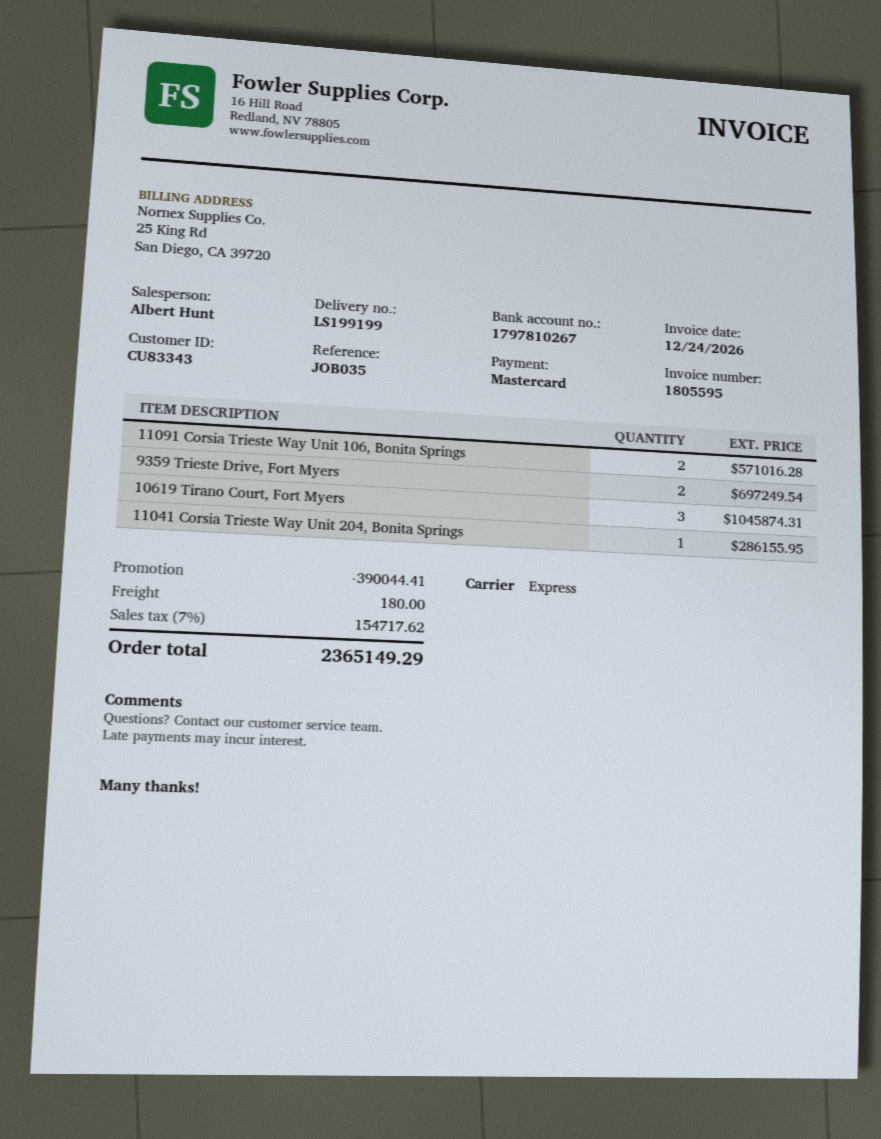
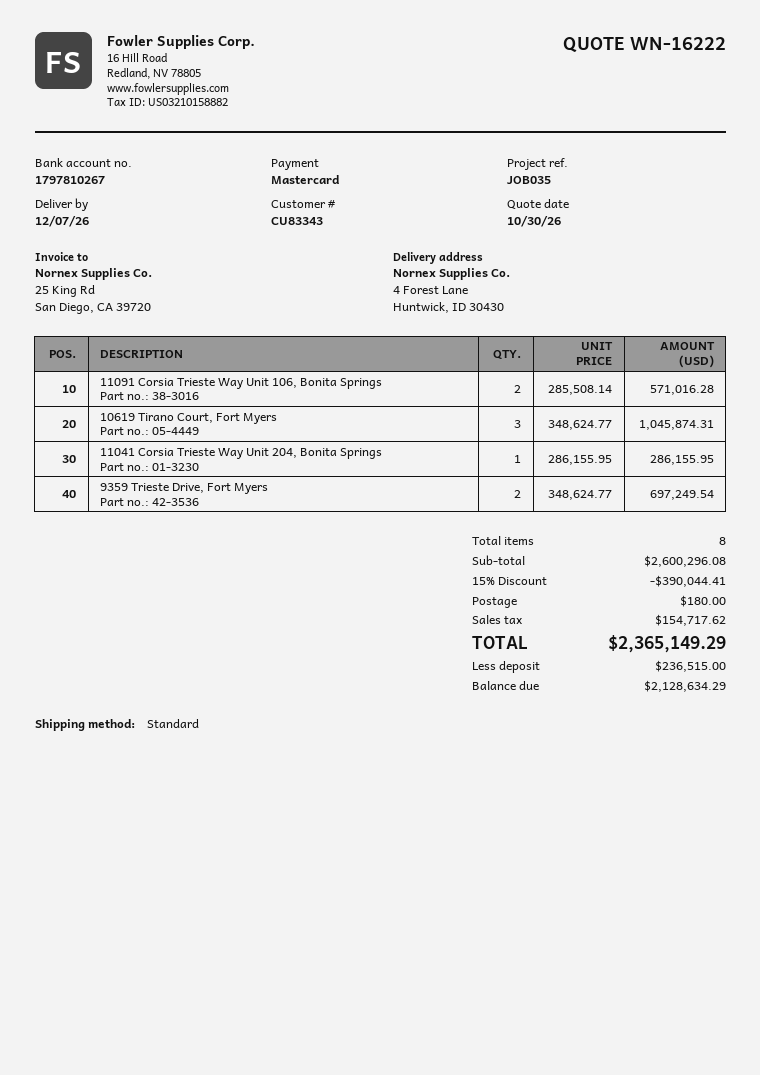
shipping method: express -> standard

